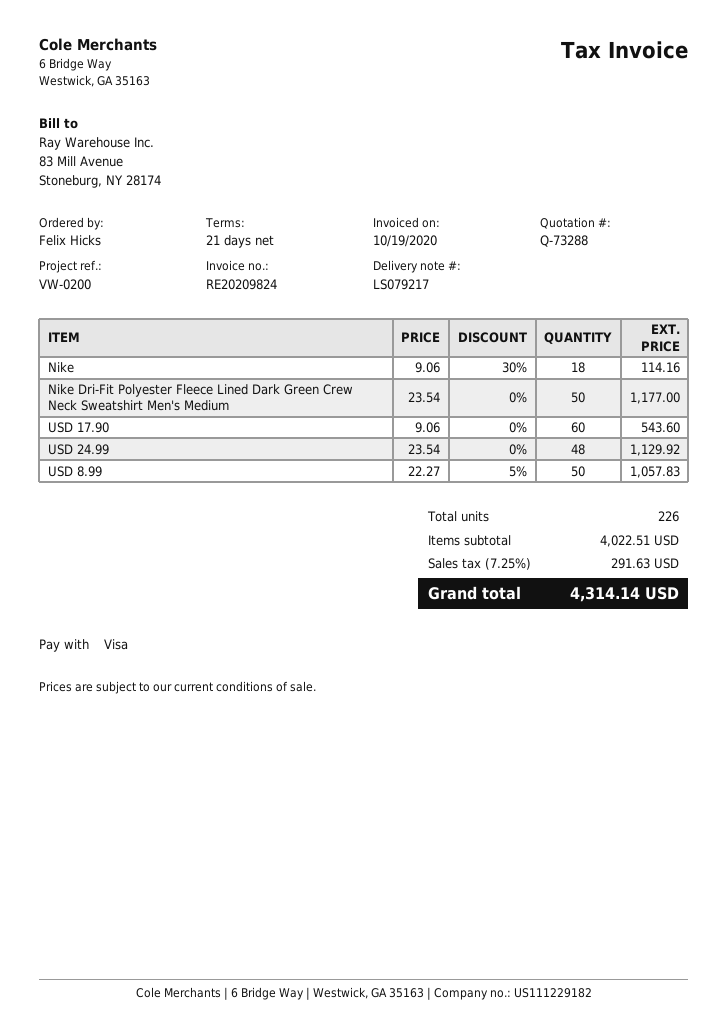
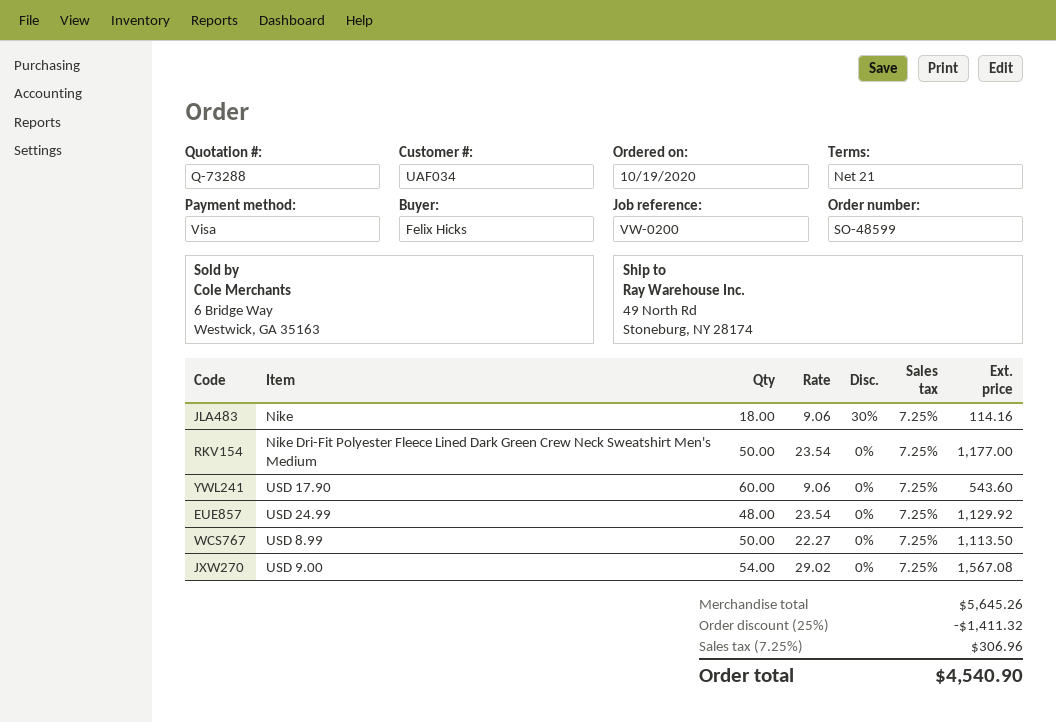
USD 8.99: 50 x 22.27 - 5% = 1057.83 -> 50 x 22.27 = 1113.50
USD 9.00: none -> 54 x 29.02 = 1567.08
subtotal: 4022.51 -> 5645.26
discount: none -> 25% = 1411.32
tax: 7.25% = 291.63 -> 7.25% = 306.96
total: 4314.14 -> 4540.90

